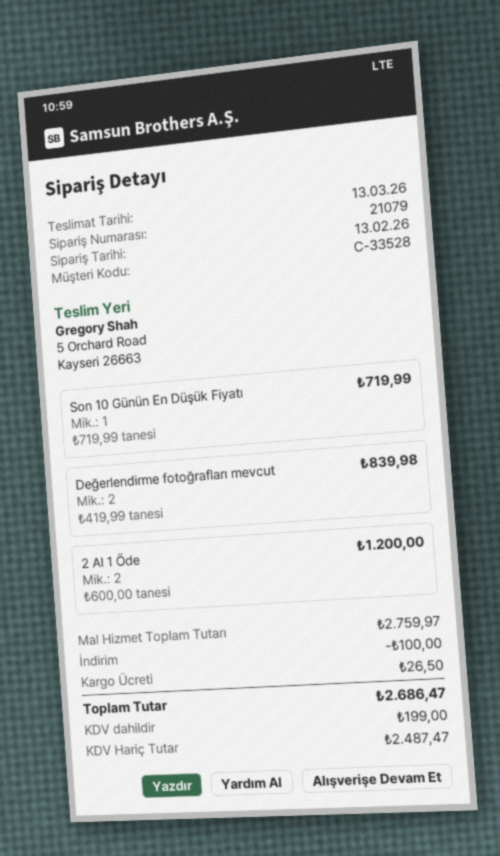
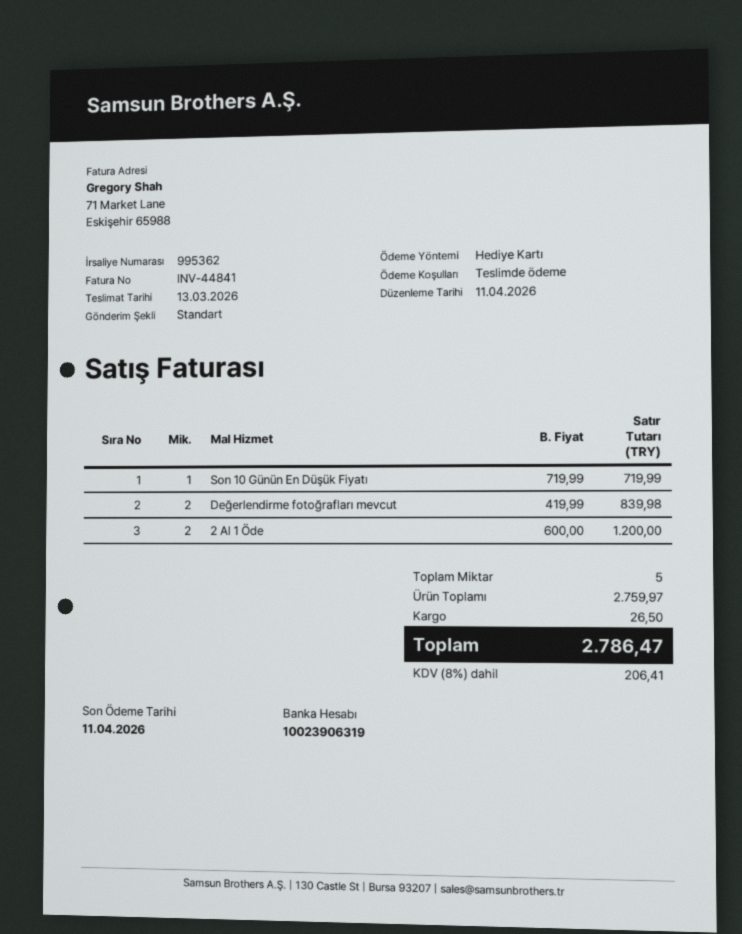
discount: 100.00 -> none
tax: 199.00 -> 206.41
total: 2686.47 -> 2786.47

